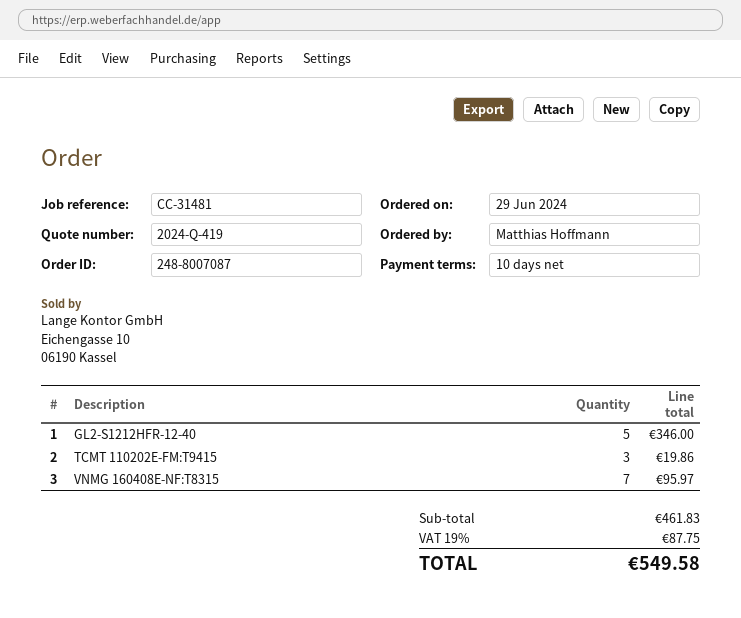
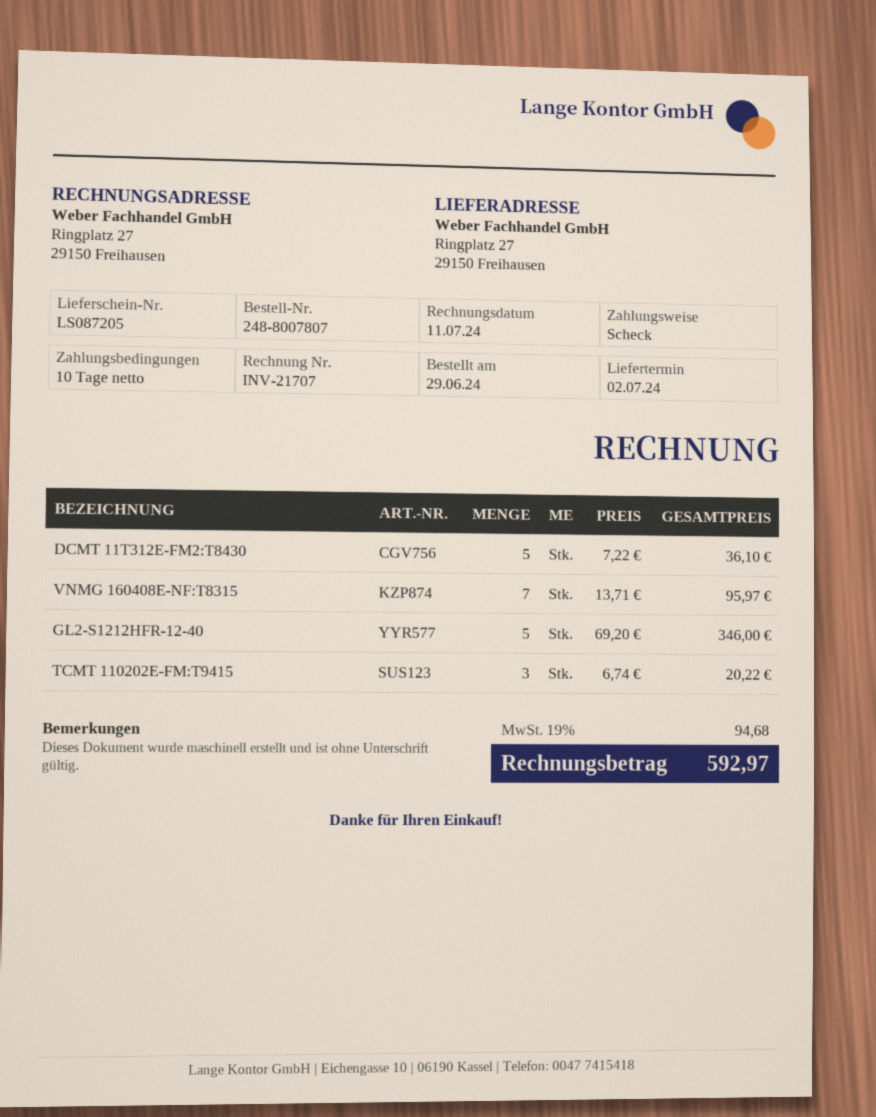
order number: 248-8007087 -> 248-8007807
TCMT 110202E-FM:T9415: 3 for 19.86 -> 3 for 20.22
DCMT 11T312E-FM2:T8430: none -> 5 for 36.10
tax: 19% = 87.75 -> 19% = 94.68
total: 549.58 -> 592.97

